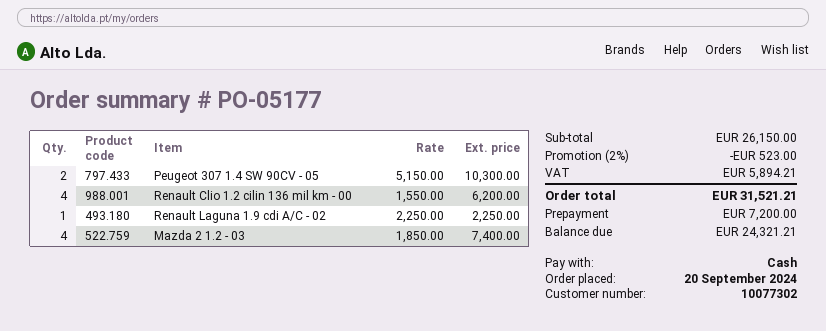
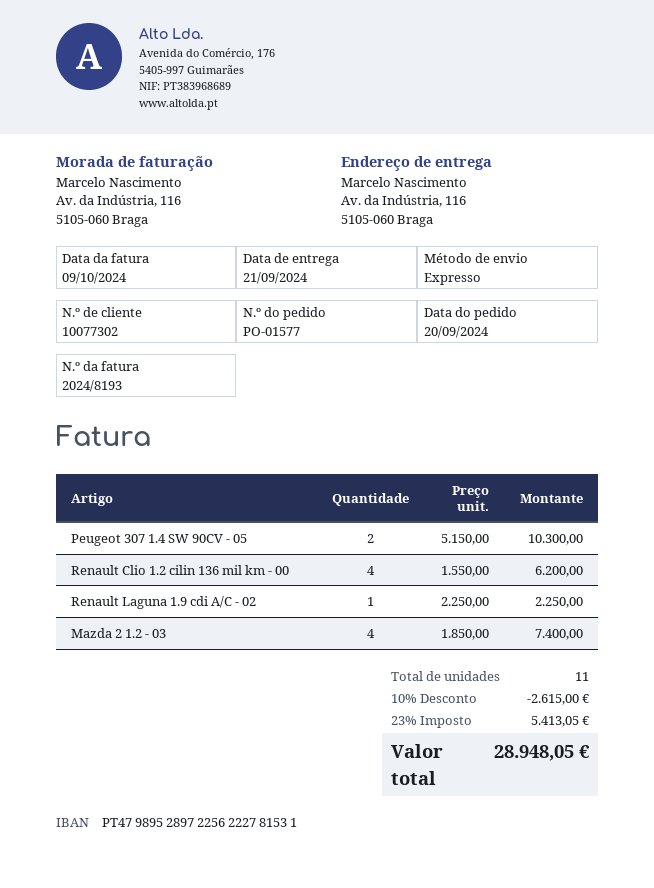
order number: PO-05177 -> PO-01577
discount: 2% = 523.00 -> 10% = 2615.00
tax: 5894.21 -> 5413.05
total: 31521.21 -> 28948.05

